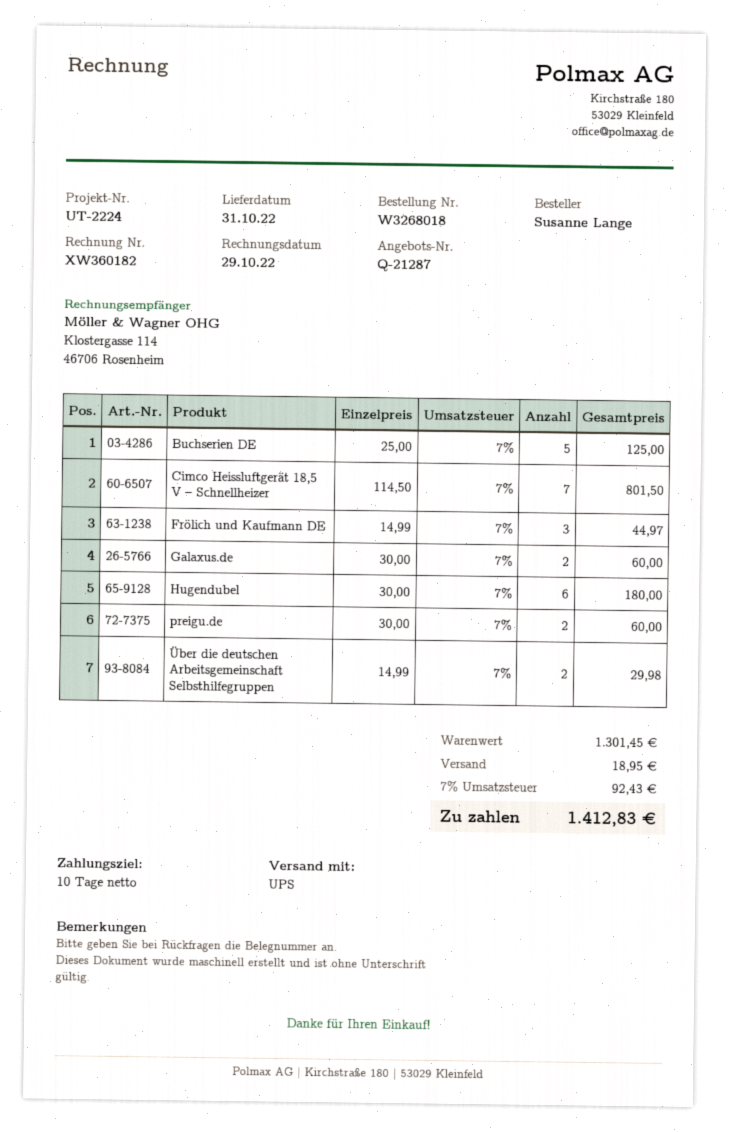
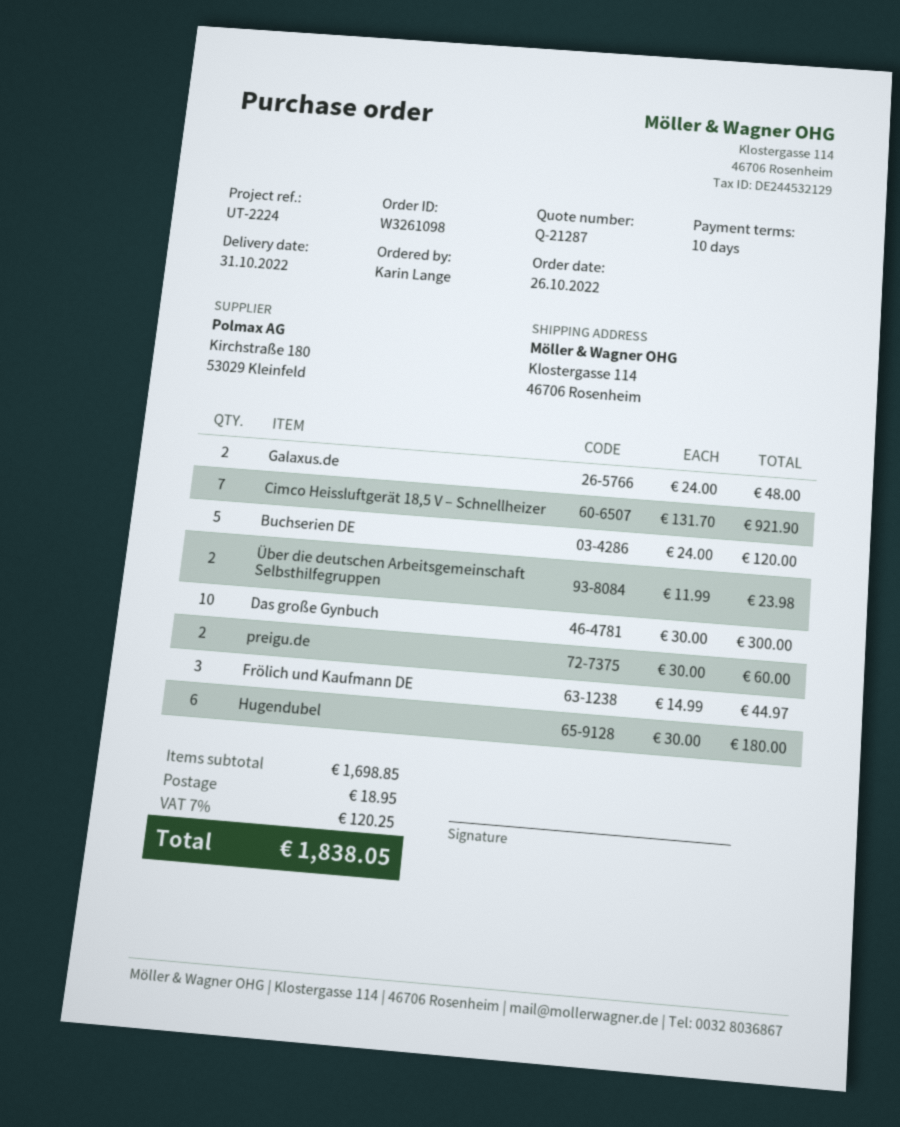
order number: W3268018 -> W3261098
ordered by: Susanne Lange -> Karin Lange
Buchserien DE: 5 x 25.00 = 125.00 -> 5 x 24.00 = 120.00
Cimco Heissluftgerät 18,5 V – Schnellheizer: 7 x 114.50 = 801.50 -> 7 x 131.70 = 921.90
Galaxus.de: 2 x 30.00 = 60.00 -> 2 x 24.00 = 48.00
Über die deutschen Arbeitsgemeinschaft Selbsthilfegruppen: 2 x 14.99 = 29.98 -> 2 x 11.99 = 23.98
Das große Gynbuch: none -> 10 x 30.00 = 300.00
subtotal: 1301.45 -> 1698.85
tax: 7% = 92.43 -> 7% = 120.25
total: 1412.83 -> 1838.05

